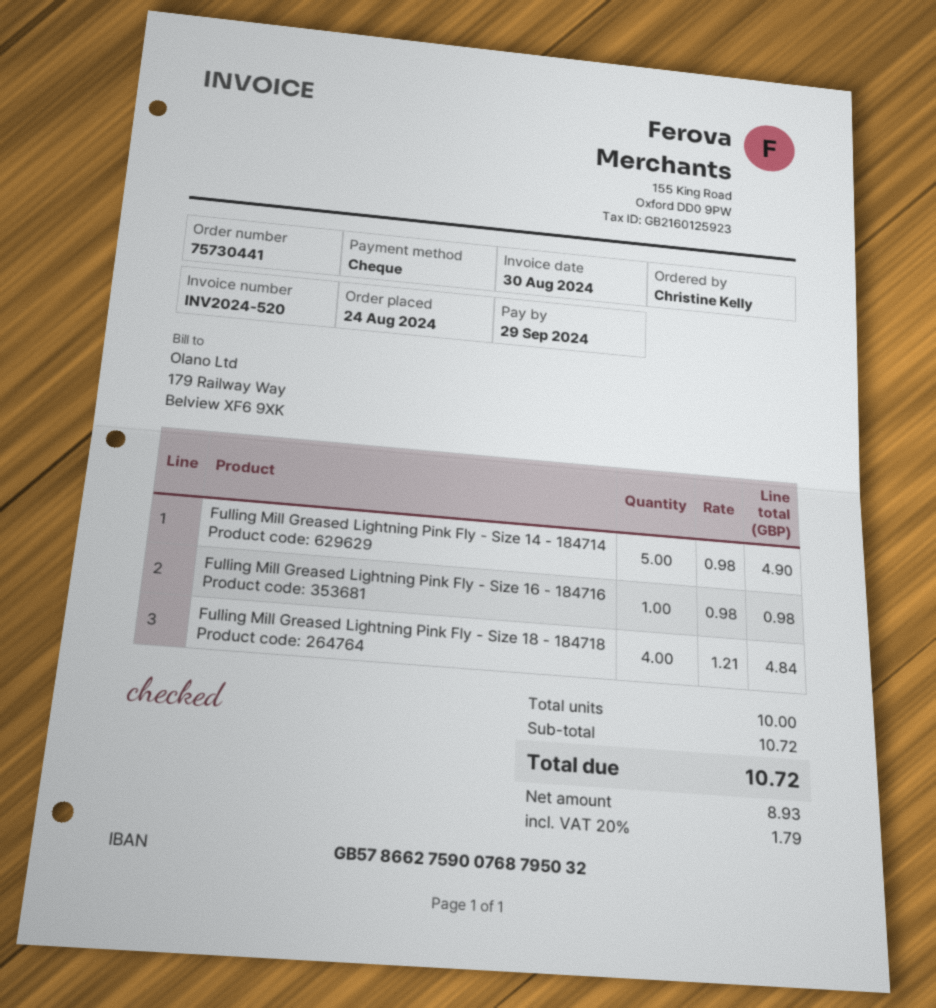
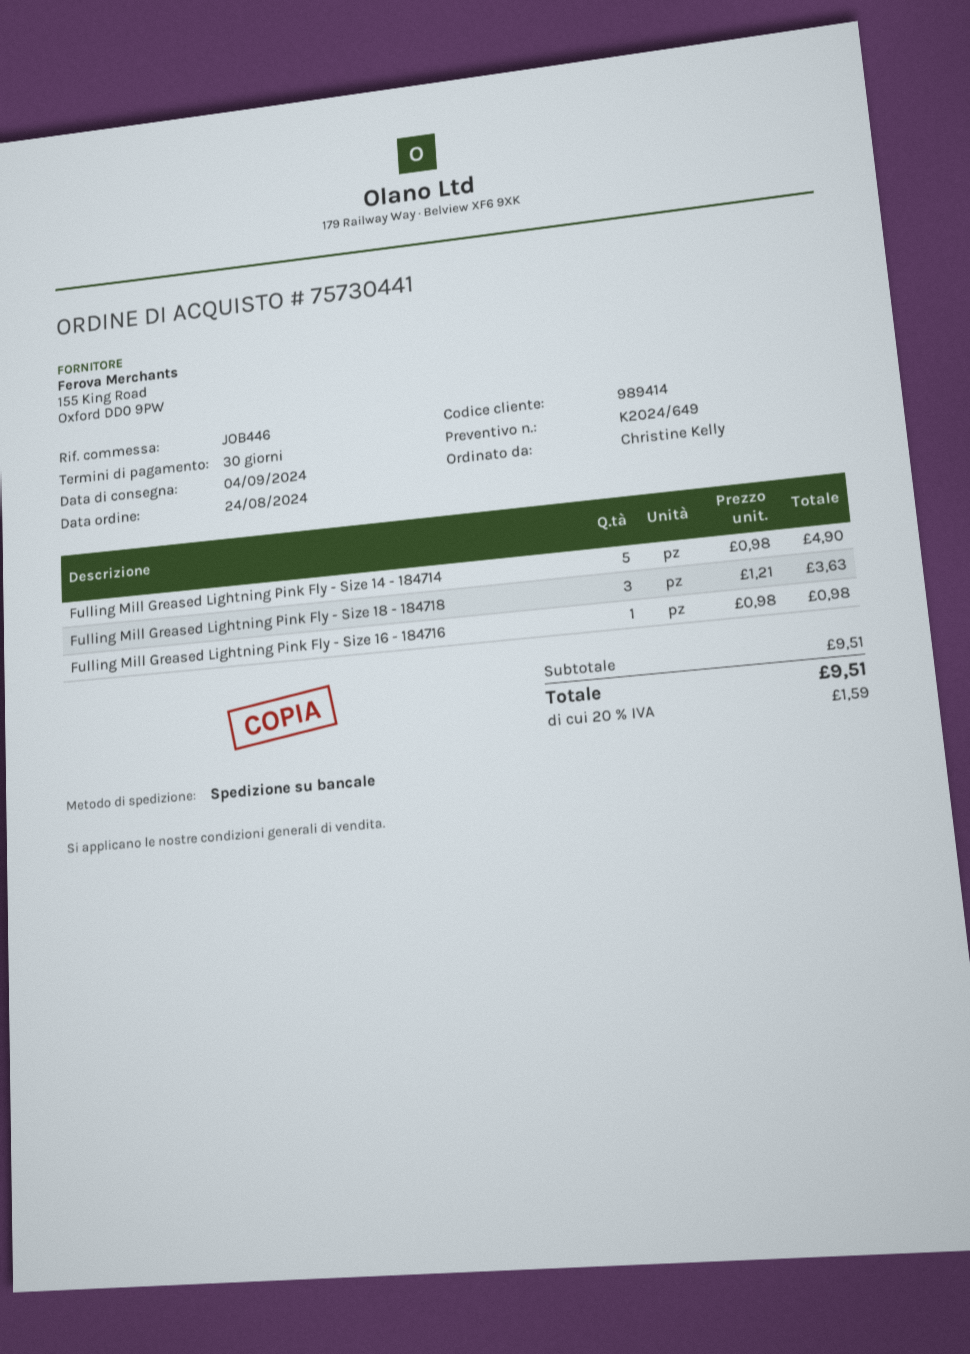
Fulling Mill Greased Lightning Pink Fly - Size 18 - 184718: 4 x 1.21 = 4.84 -> 3 x 1.21 = 3.63
subtotal: 10.72 -> 9.51
tax: 20% = 1.79 -> 20% = 1.59
total: 10.72 -> 9.51

